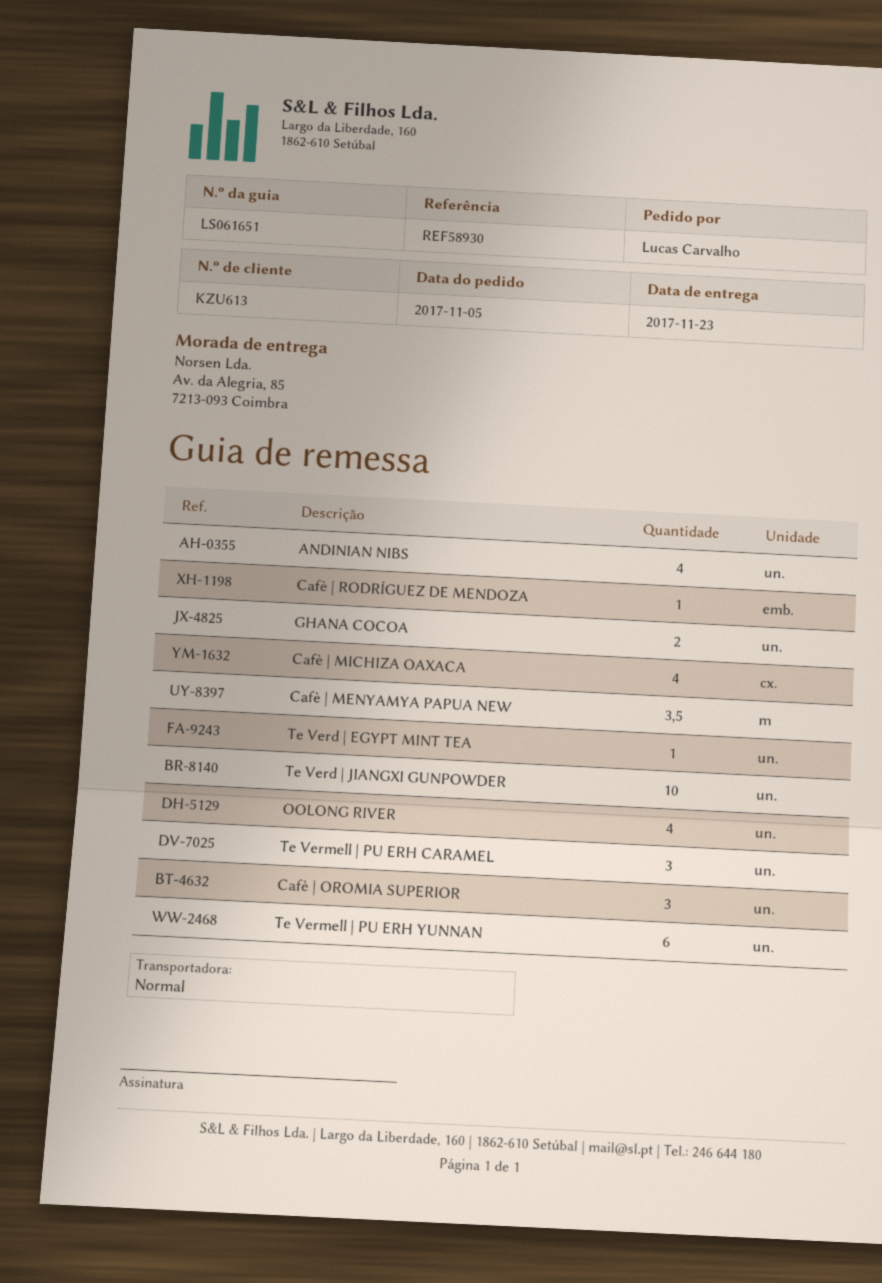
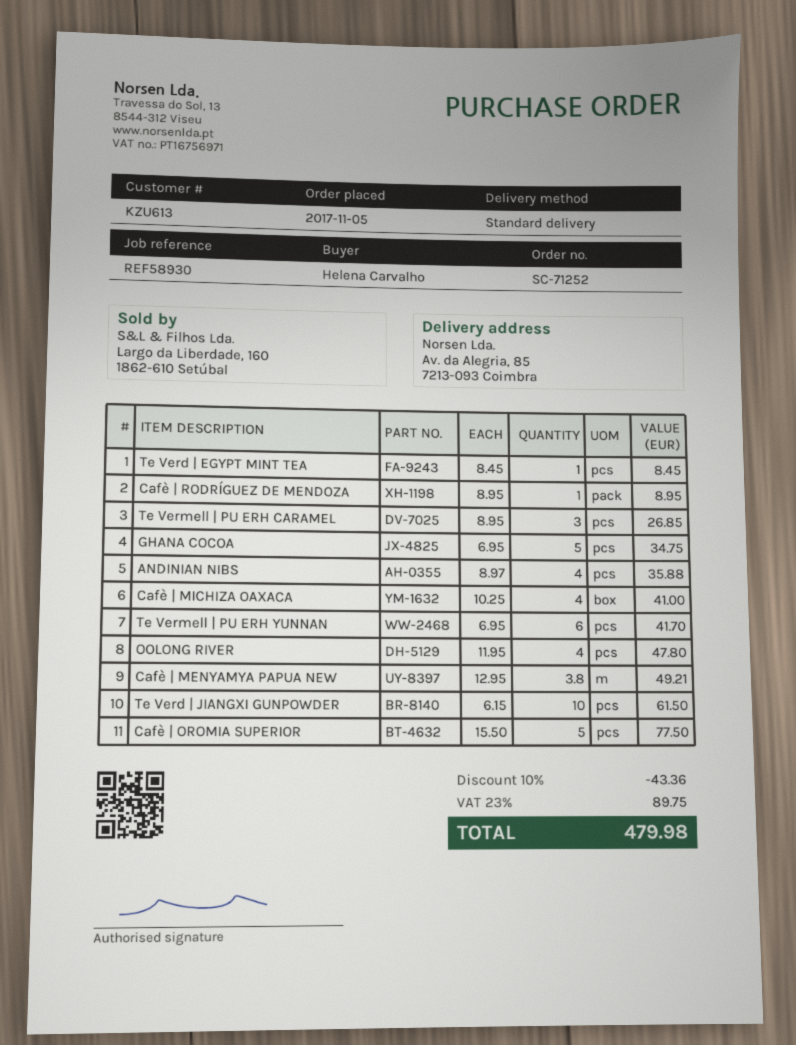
ordered by: Lucas Carvalho -> Helena Carvalho
GHANA COCOA: 2 -> 5
Cafè | MENYAMYA PAPUA NEW: 3.5 -> 3.8
Cafè | OROMIA SUPERIOR: 3 -> 5

